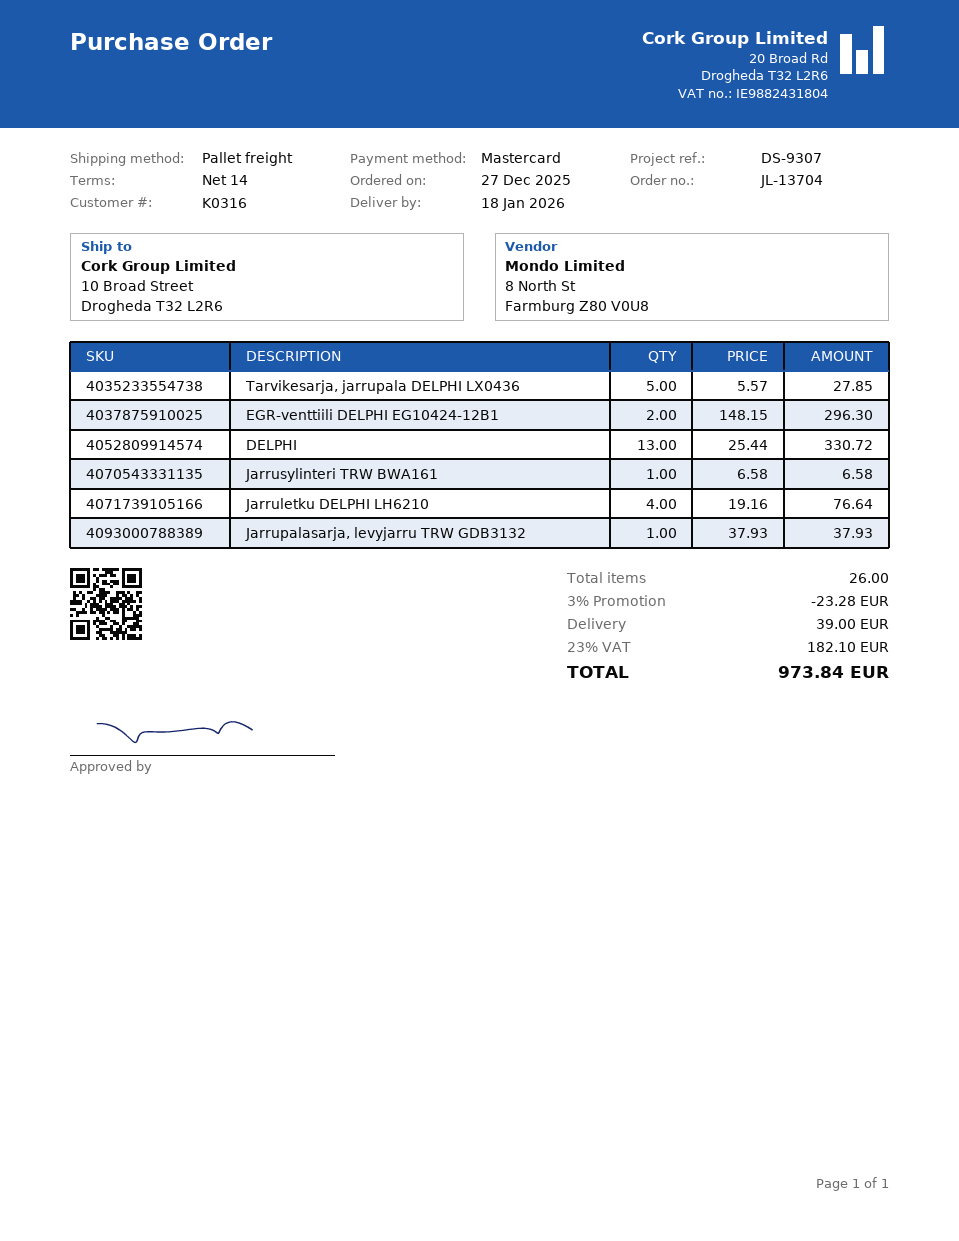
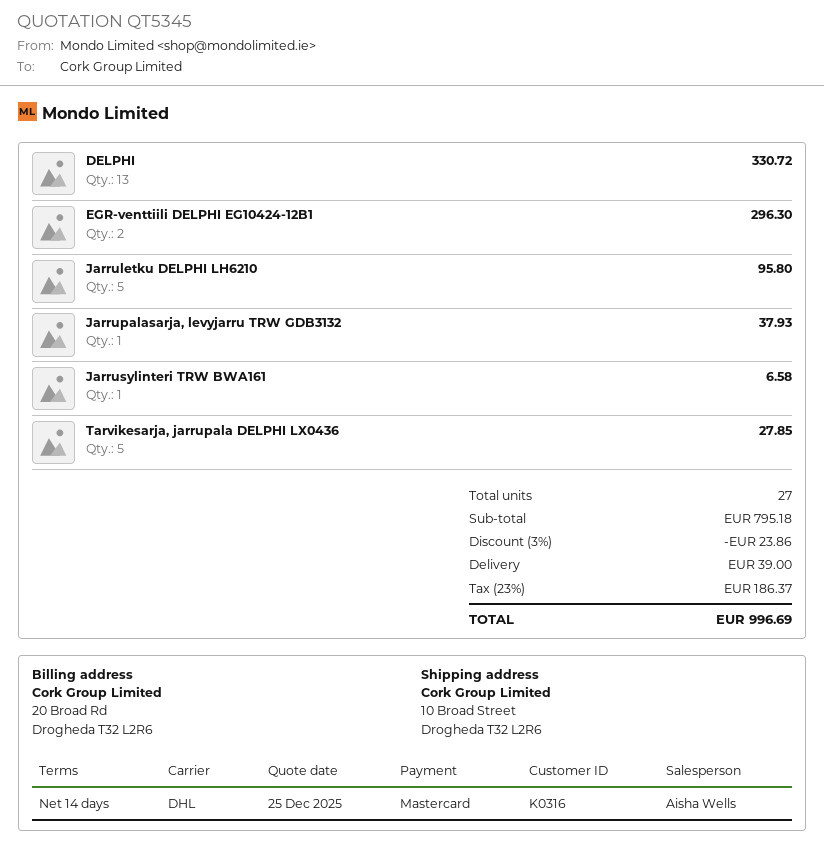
shipping method: pallet freight -> DHL
Jarruletku DELPHI LH6210: 4 for 76.64 -> 5 for 95.80
total quantity: 26 -> 27
discount: 3% = 23.28 -> 3% = 23.86
tax: 23% = 182.10 -> 23% = 186.37
total: 973.84 -> 996.69

